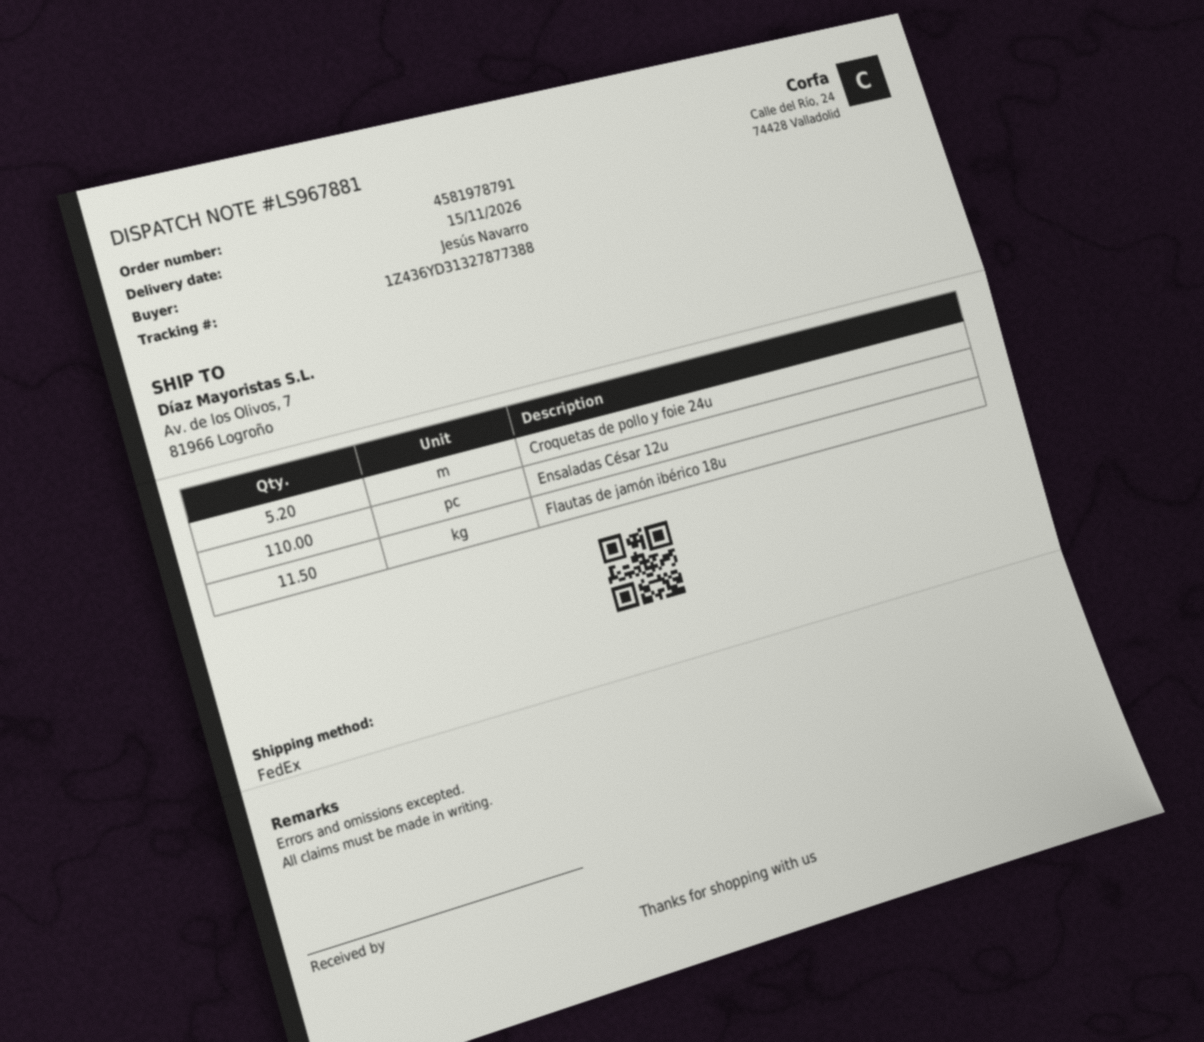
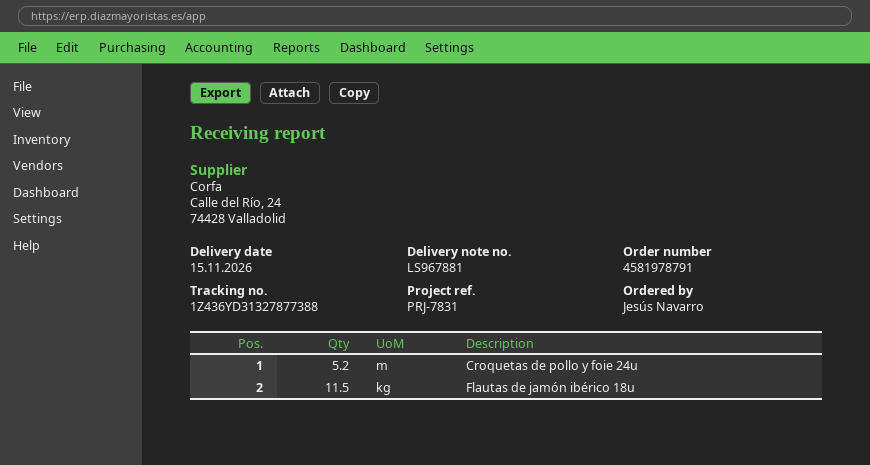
Ensaladas César 12u: 110 -> none

